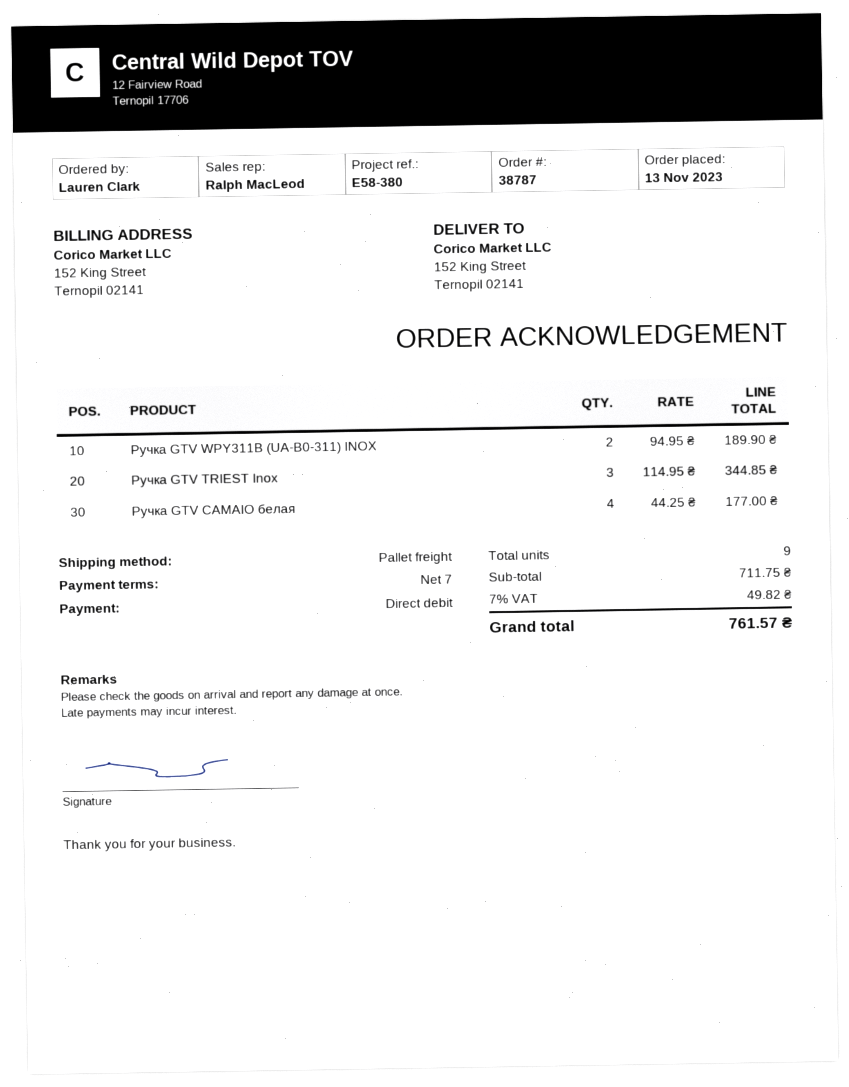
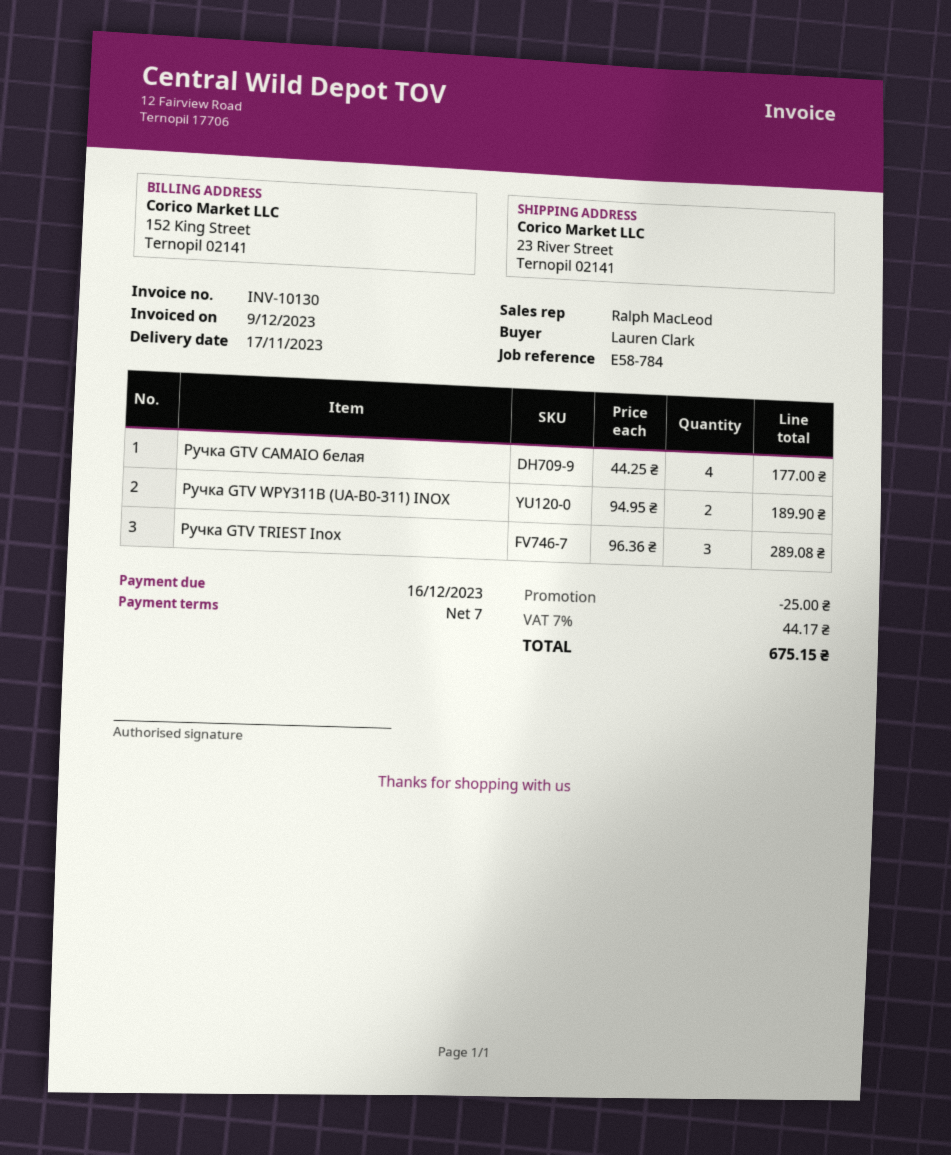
reference: E58-380 -> E58-784
ship to: 152 King Street, Ternopil 02141 -> 23 River Street, Ternopil 02141
Ручка GTV TRIEST Inox: 3 x 114.95 = 344.85 -> 3 x 96.36 = 289.08
discount: none -> 25.00
tax: 7% = 49.82 -> 7% = 44.17
total: 761.57 -> 675.15

